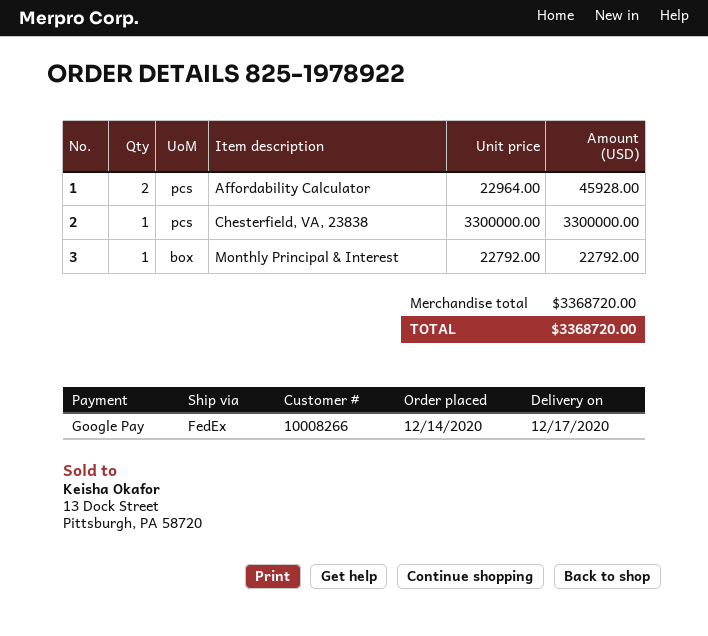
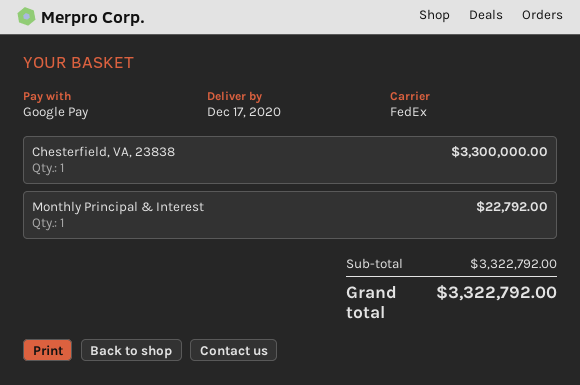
Affordability Calculator: 2 for 45928.00 -> none
subtotal: 3368720.00 -> 3322792.00
total: 3368720.00 -> 3322792.00

